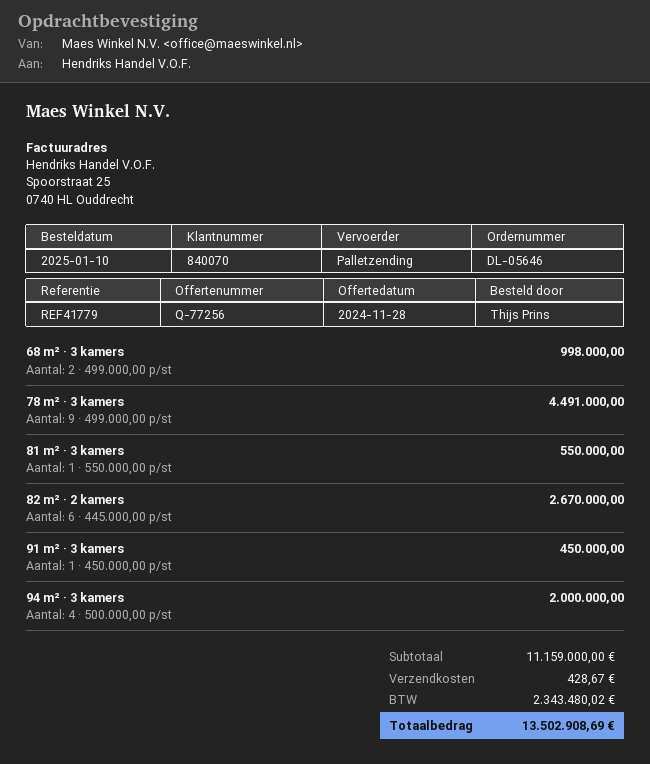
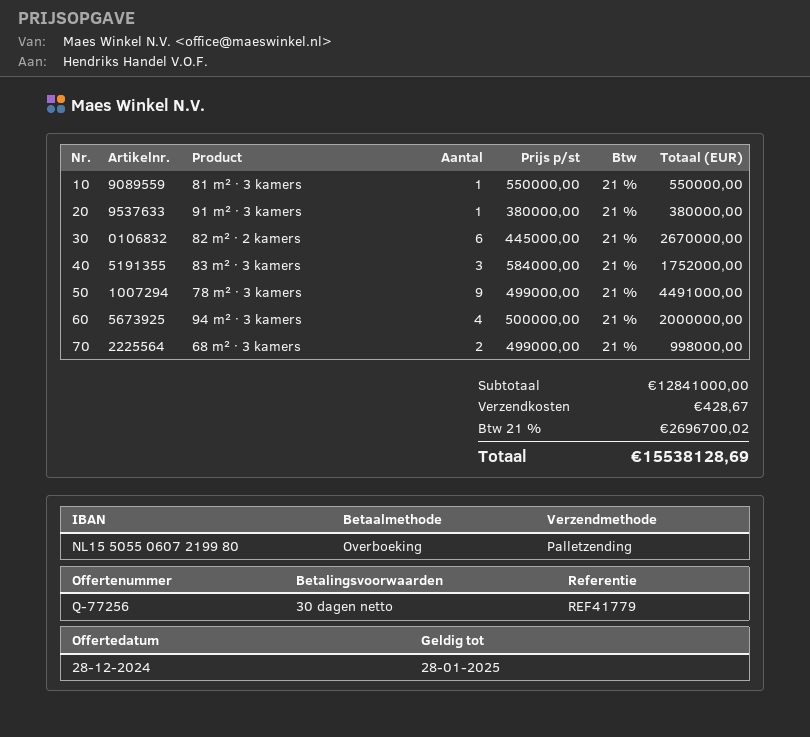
quote date: 2024-11-28 -> 2024-12-28
91 m² · 3 kamers: 1 x 450000.00 = 450000.00 -> 1 x 380000.00 = 380000.00
83 m² · 3 kamers: none -> 3 x 584000.00 = 1752000.00
subtotal: 11159000.00 -> 12841000.00
tax: 2343480.02 -> 2696700.02
total: 13502908.69 -> 15538128.69

